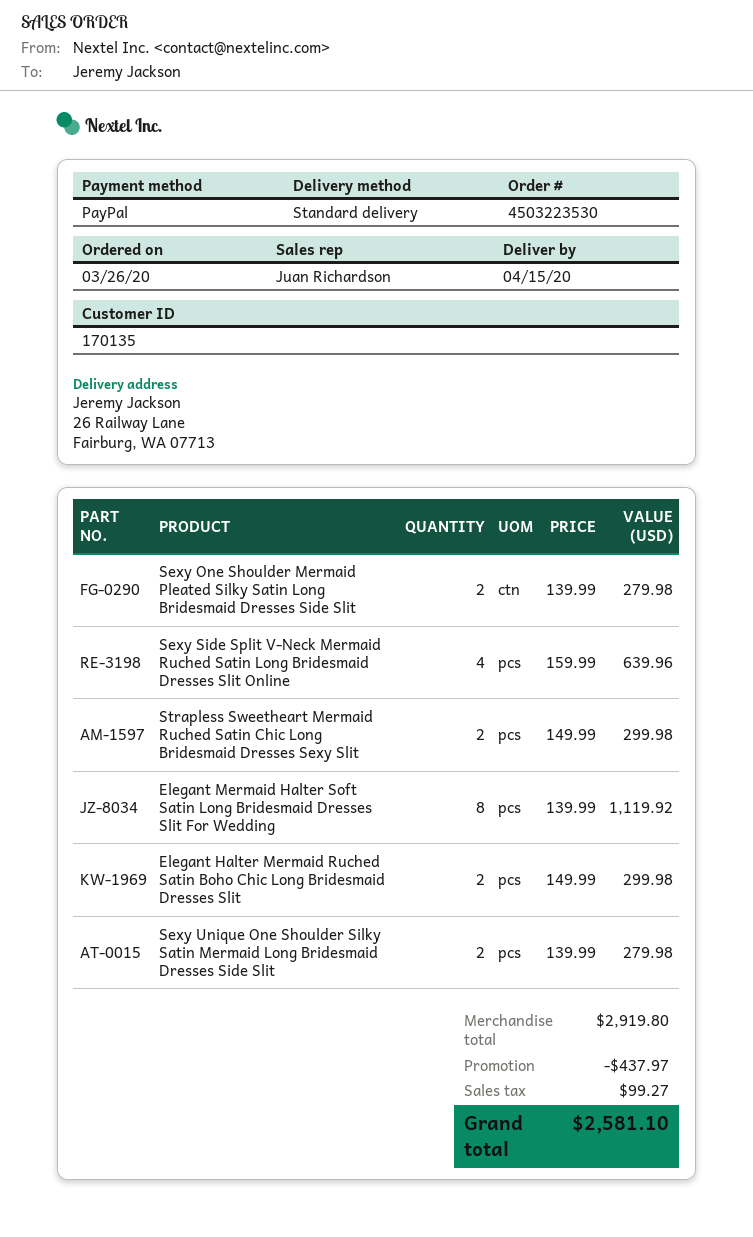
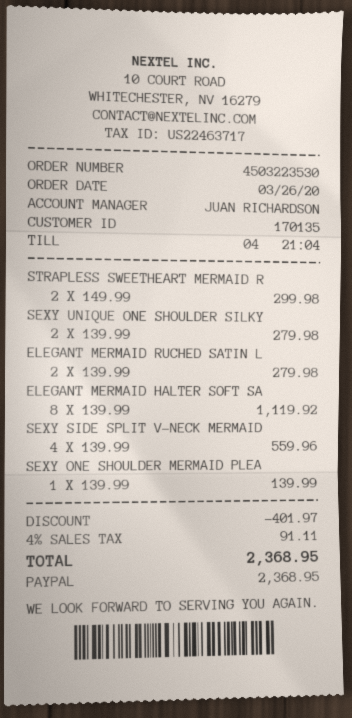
Sexy One Shoulder Mermaid Pleated Silky Satin Long Bridesmaid Dresses Side Slit: 2 x 139.99 = 279.98 -> 1 x 139.99 = 139.99
Sexy Side Split V-Neck Mermaid Ruched Satin Long Bridesmaid Dresses Slit Online: 4 x 159.99 = 639.96 -> 4 x 139.99 = 559.96
Elegant Halter Mermaid Ruched Satin Boho Chic Long Bridesmaid Dresses Slit: 2 x 149.99 = 299.98 -> none
ELEGANT MERMAID RUCHED SATIN L: none -> 2 x 139.99 = 279.98
discount: 437.97 -> 401.97
tax: 99.27 -> 91.11
total: 2581.10 -> 2368.95

